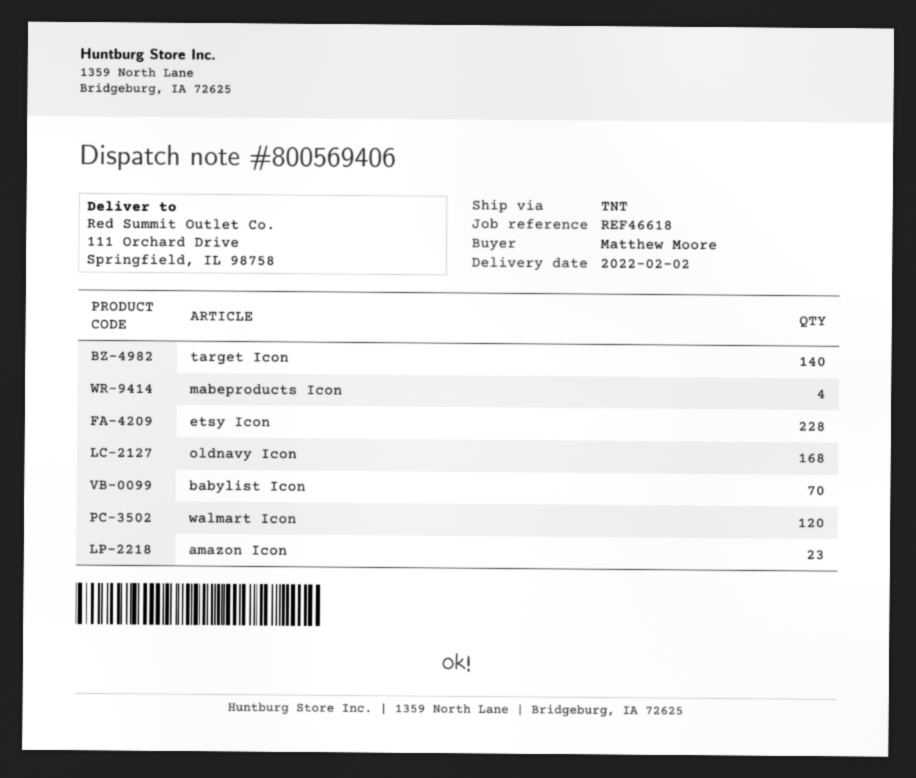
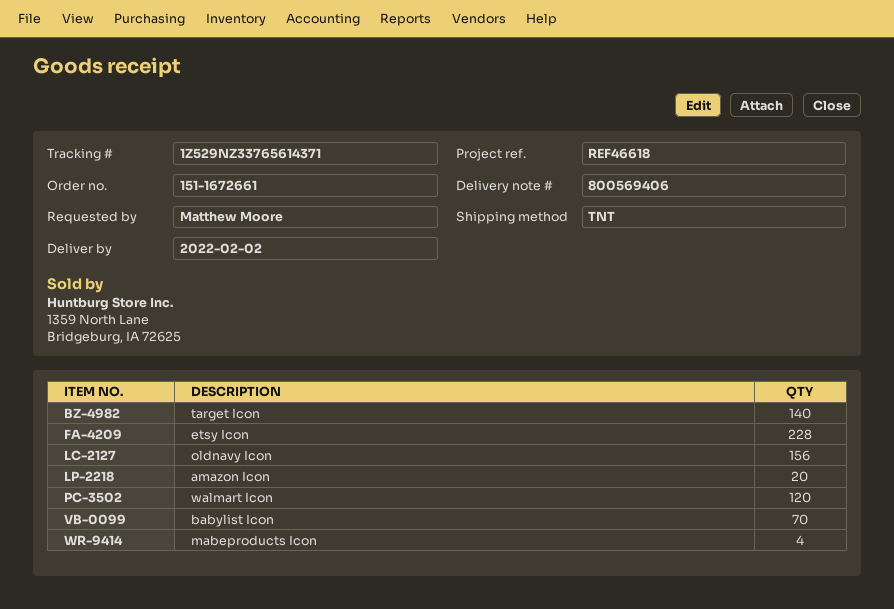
oldnavy Icon: 168 -> 156
amazon Icon: 23 -> 20

